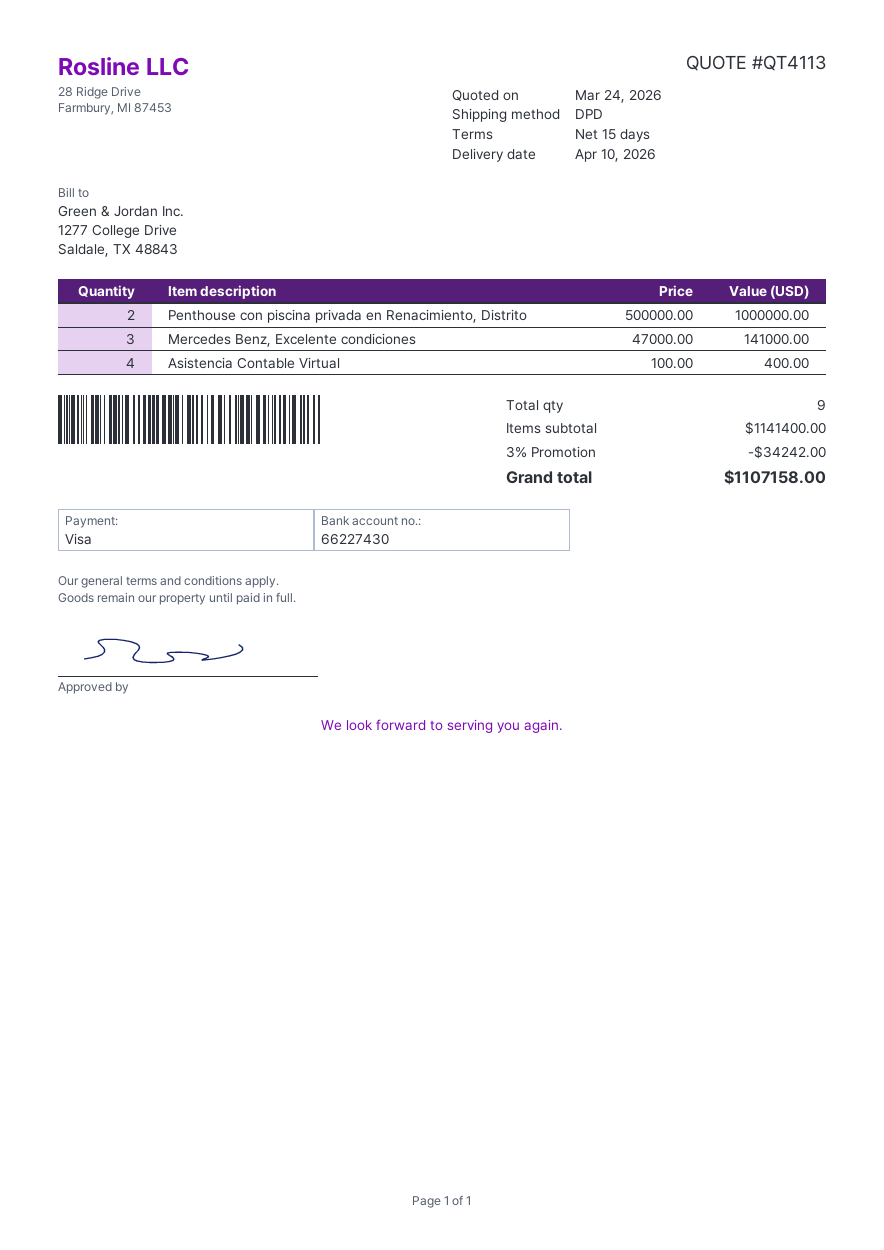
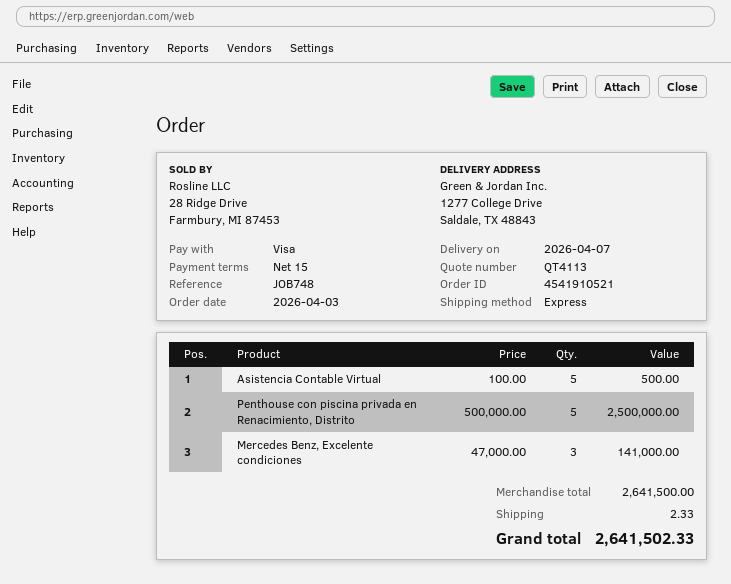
delivery date: 2026-04-10 -> 2026-04-07
shipping method: DPD -> express
Penthouse con piscina privada en Renacimiento, Distrito: 2 x 500000.00 = 1000000.00 -> 5 x 500000.00 = 2500000.00
Asistencia Contable Virtual: 4 x 100.00 = 400.00 -> 5 x 100.00 = 500.00
subtotal: 1141400.00 -> 2641500.00
discount: 3% = 34242.00 -> none
shipping: none -> 2.33
total: 1107158.00 -> 2641502.33

